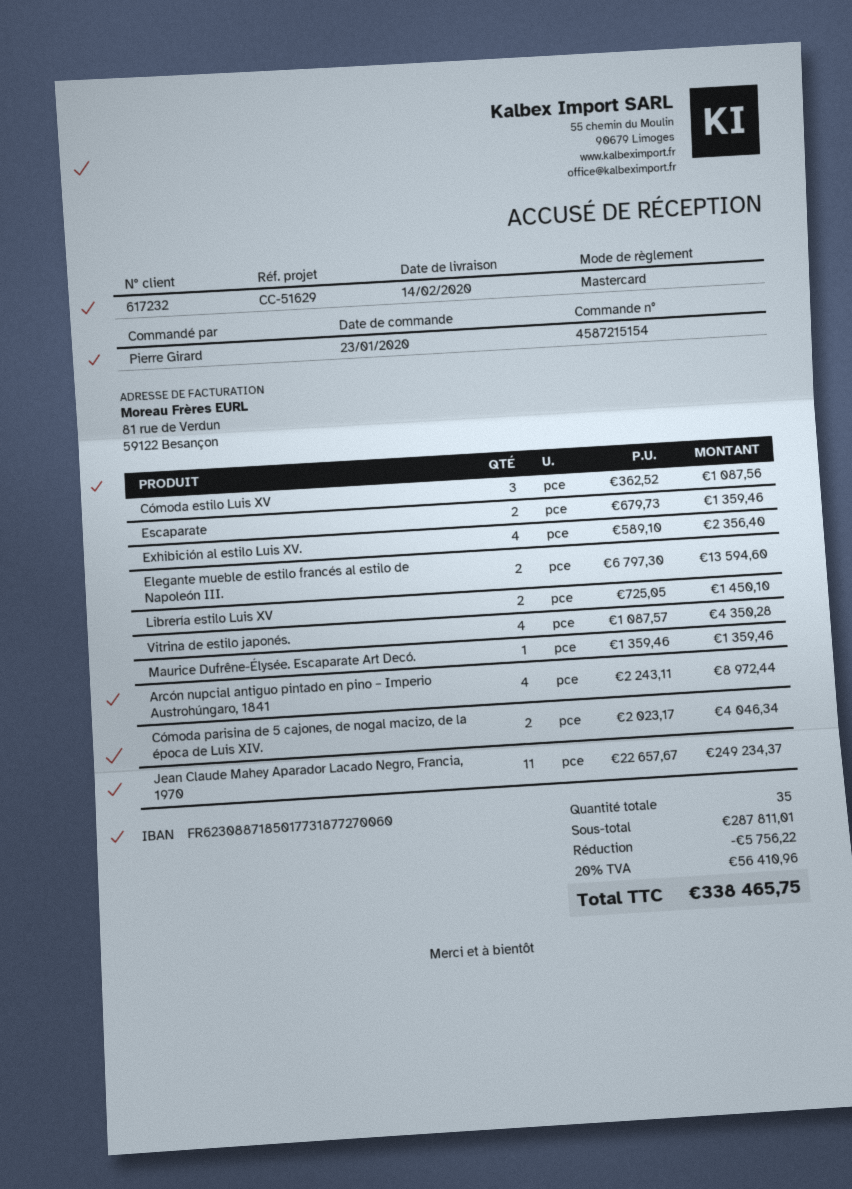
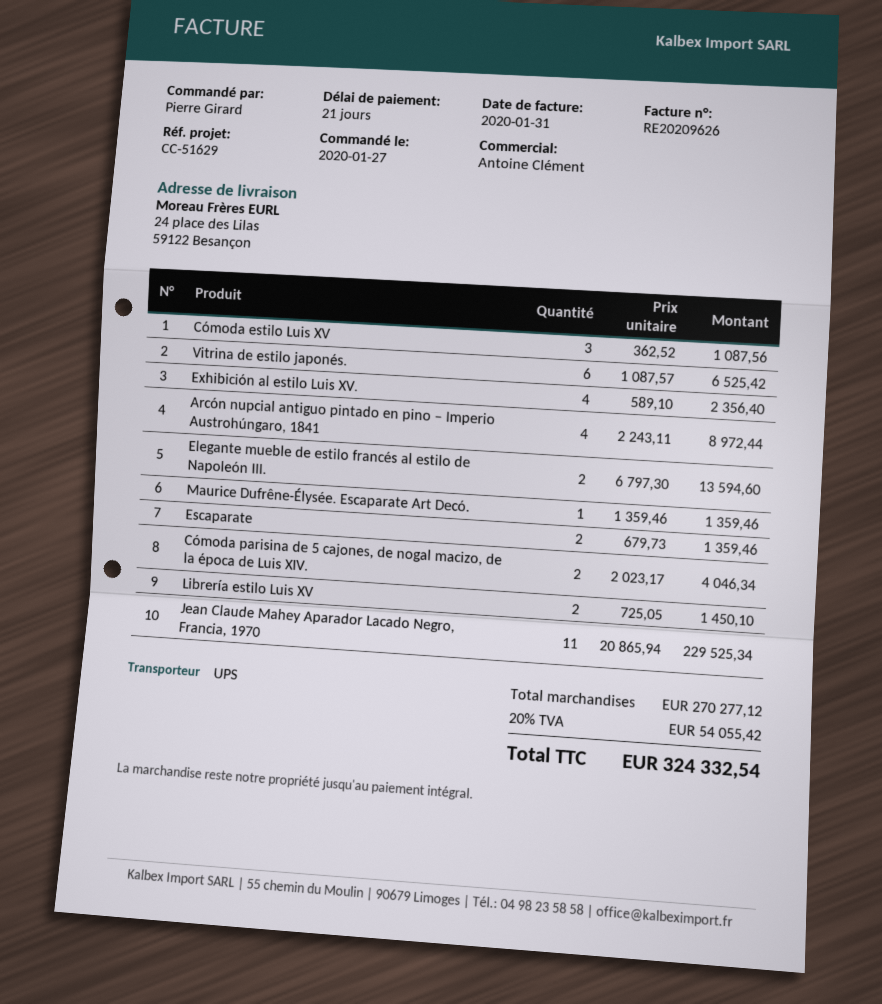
order date: 2020-01-23 -> 2020-01-27
Vitrina de estilo japonés.: 4 x 1087.57 = 4350.28 -> 6 x 1087.57 = 6525.42
Jean Claude Mahey Aparador Lacado Negro, Francia, 1970: 11 x 22657.67 = 249234.37 -> 11 x 20865.94 = 229525.34
subtotal: 287811.01 -> 270277.12
discount: 5756.22 -> none
tax: 20% = 56410.96 -> 20% = 54055.42
total: 338465.75 -> 324332.54

